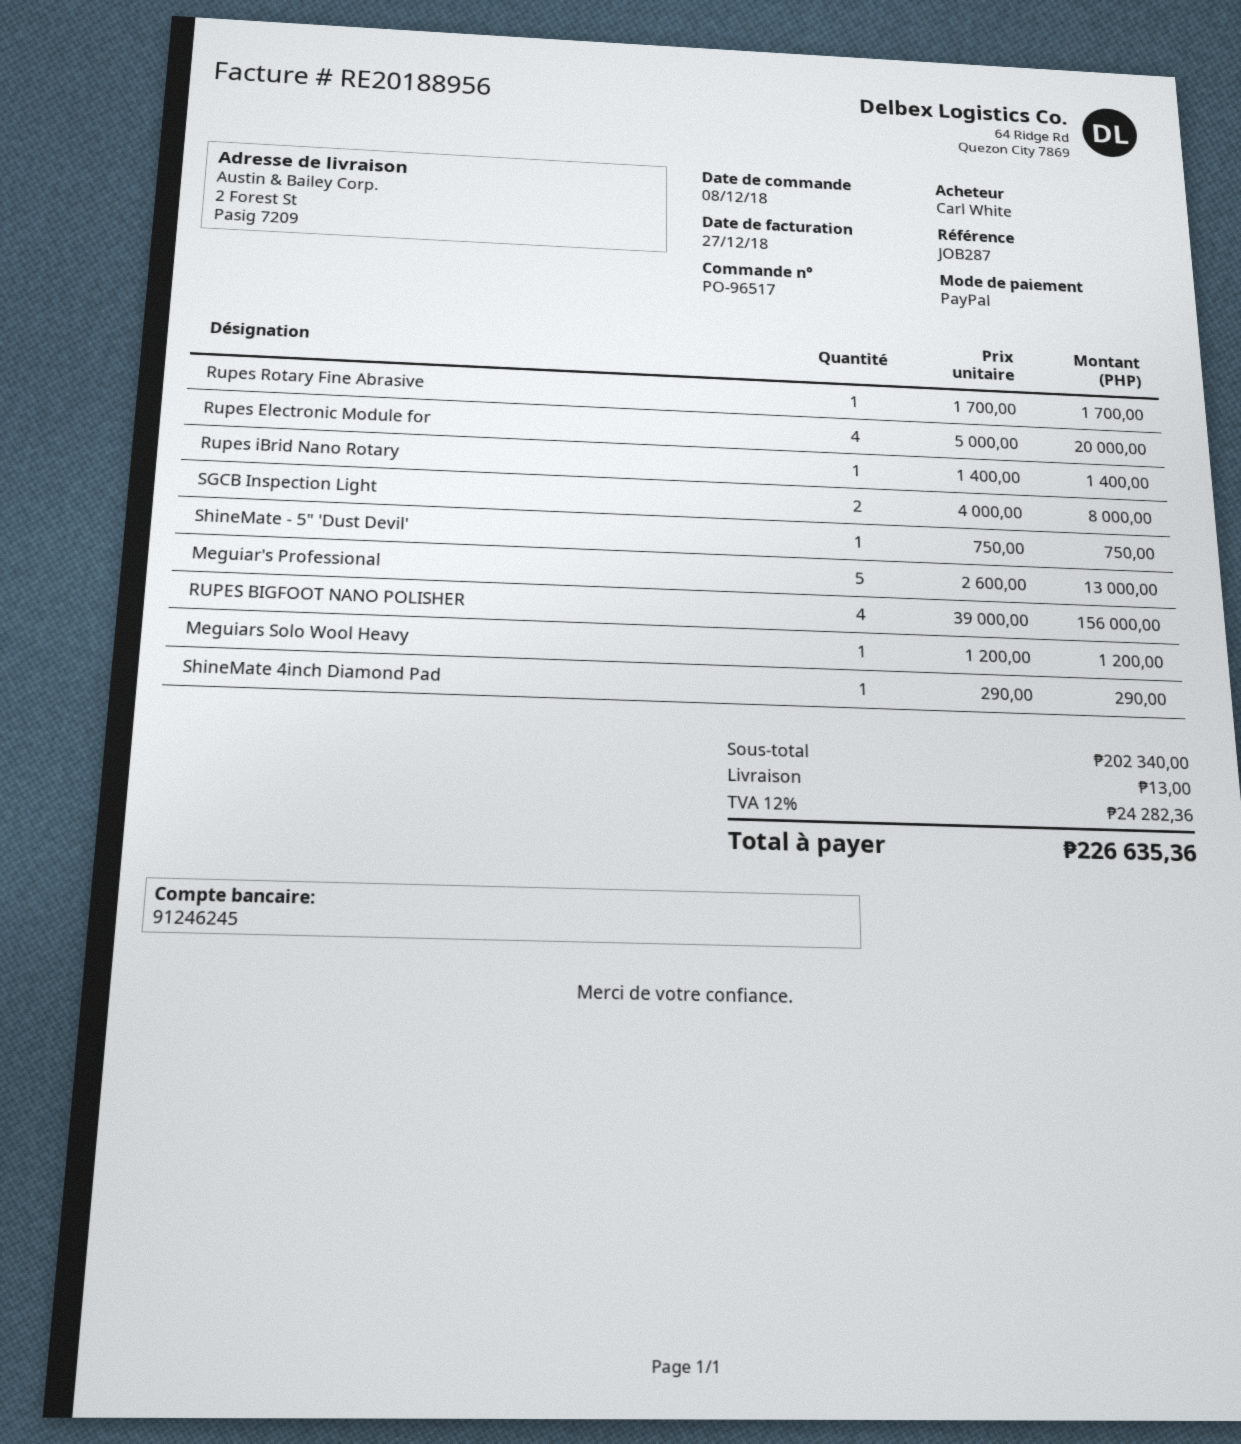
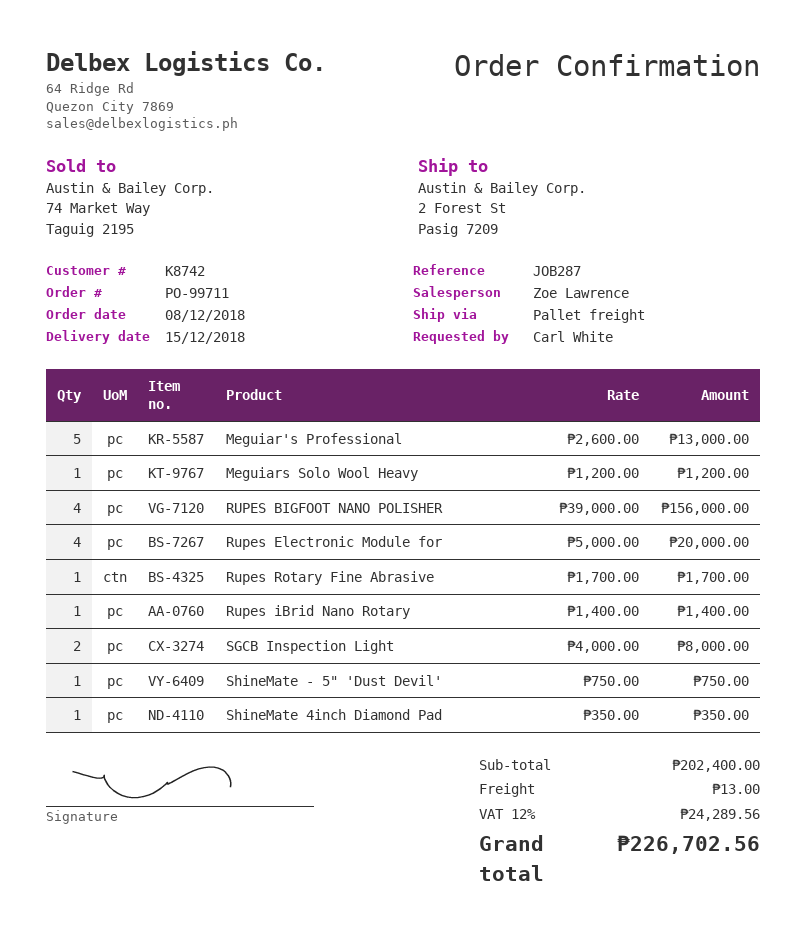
order number: PO-96517 -> PO-99711
ShineMate 4inch Diamond Pad: 1 x 290.00 = 290.00 -> 1 x 350.00 = 350.00
subtotal: 202340.00 -> 202400.00
tax: 12% = 24282.36 -> 12% = 24289.56
total: 226635.36 -> 226702.56

